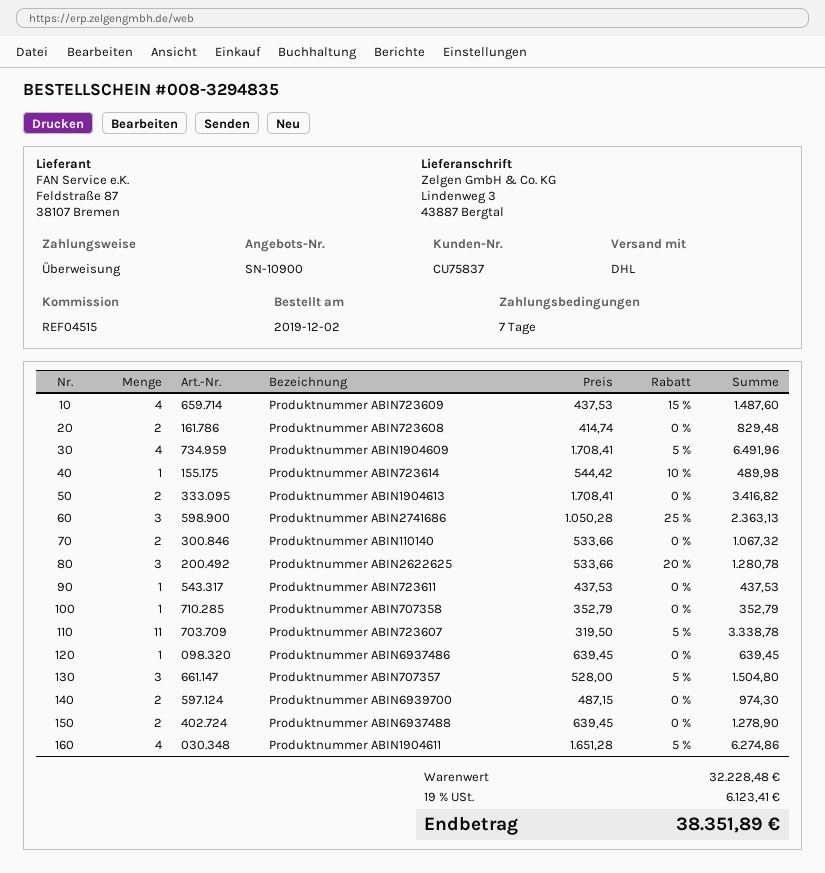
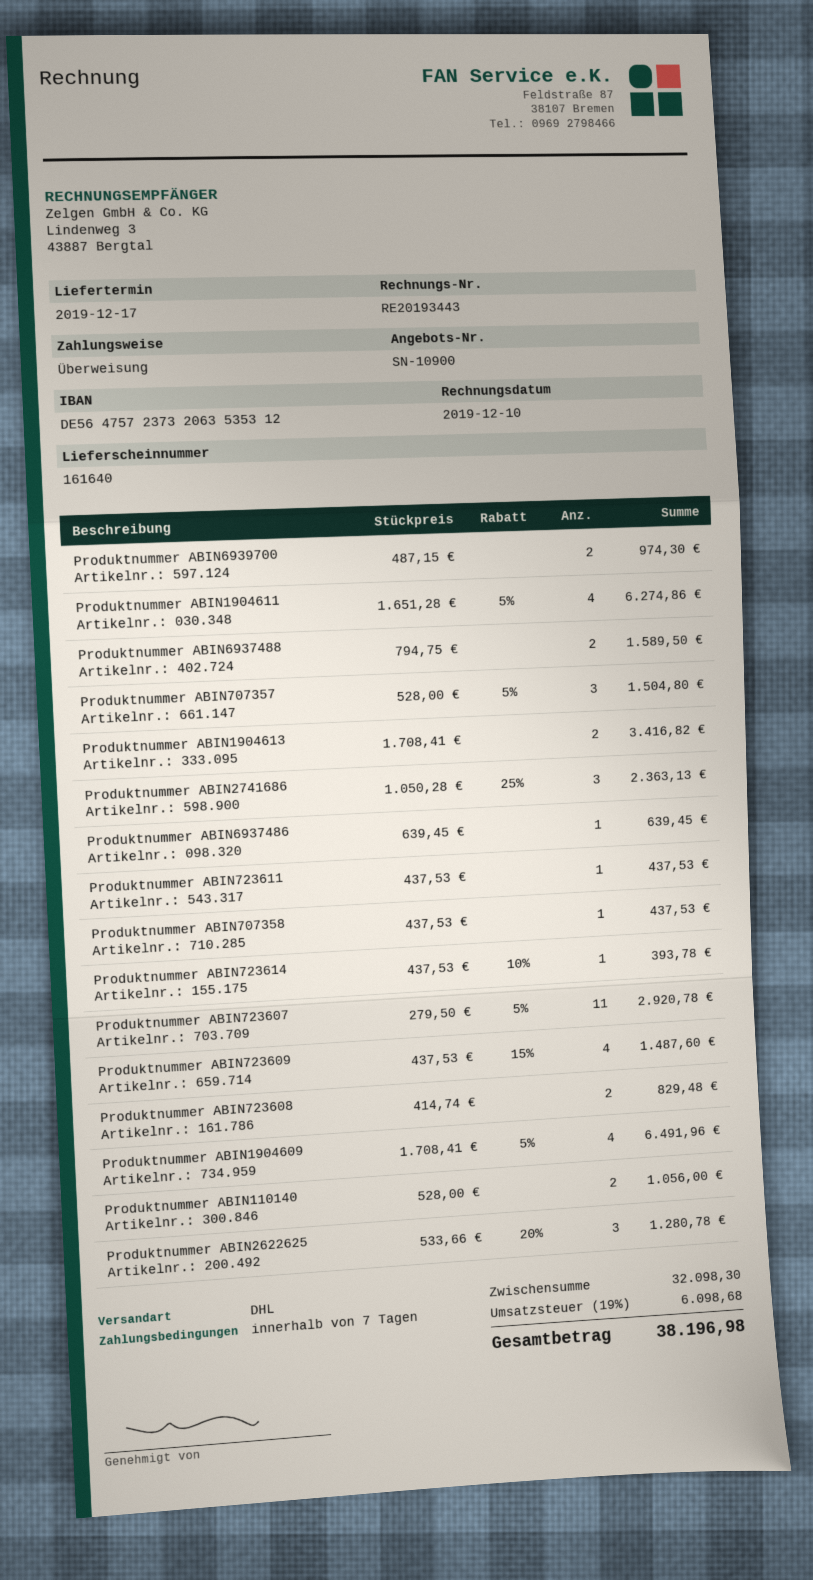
Produktnummer ABIN723614: 1 x 544.42 - 10% = 489.98 -> 1 x 437.53 - 10% = 393.78
Produktnummer ABIN110140: 2 x 533.66 = 1067.32 -> 2 x 528.00 = 1056.00
Produktnummer ABIN707358: 1 x 352.79 = 352.79 -> 1 x 437.53 = 437.53
Produktnummer ABIN723607: 11 x 319.50 - 5% = 3338.78 -> 11 x 279.50 - 5% = 2920.78
Produktnummer ABIN6937488: 2 x 639.45 = 1278.90 -> 2 x 794.75 = 1589.50
subtotal: 32228.48 -> 32098.30
tax: 19% = 6123.41 -> 19% = 6098.68
total: 38351.89 -> 38196.98

